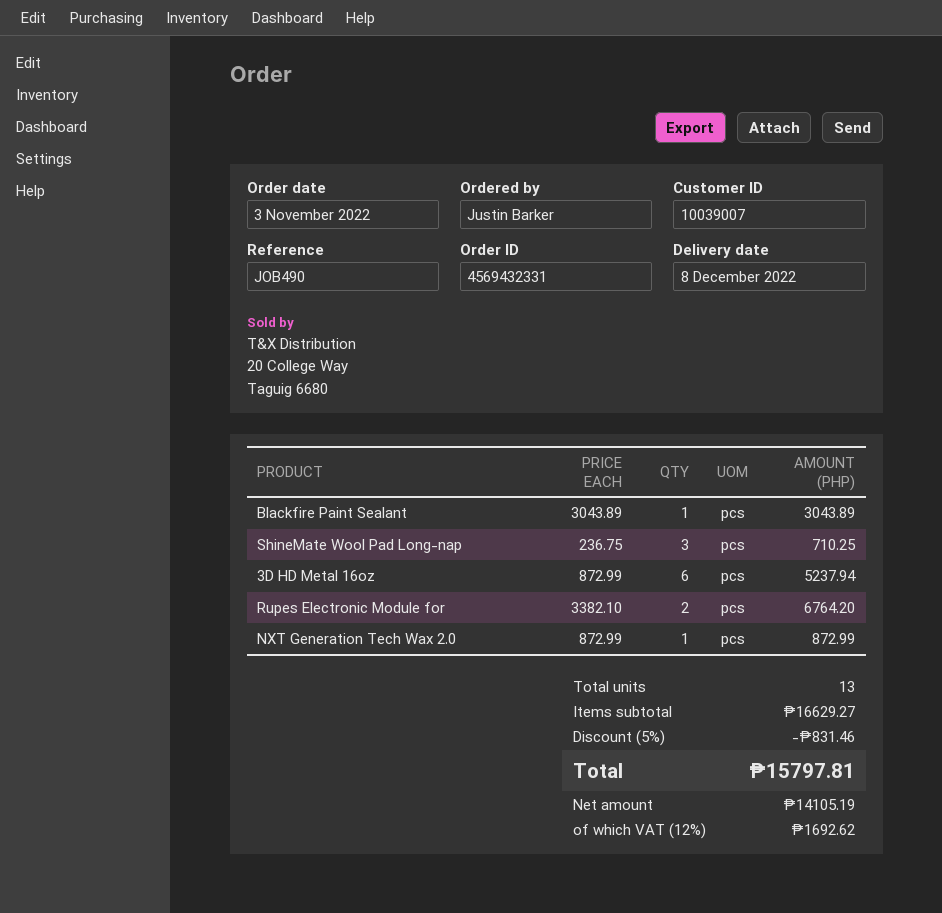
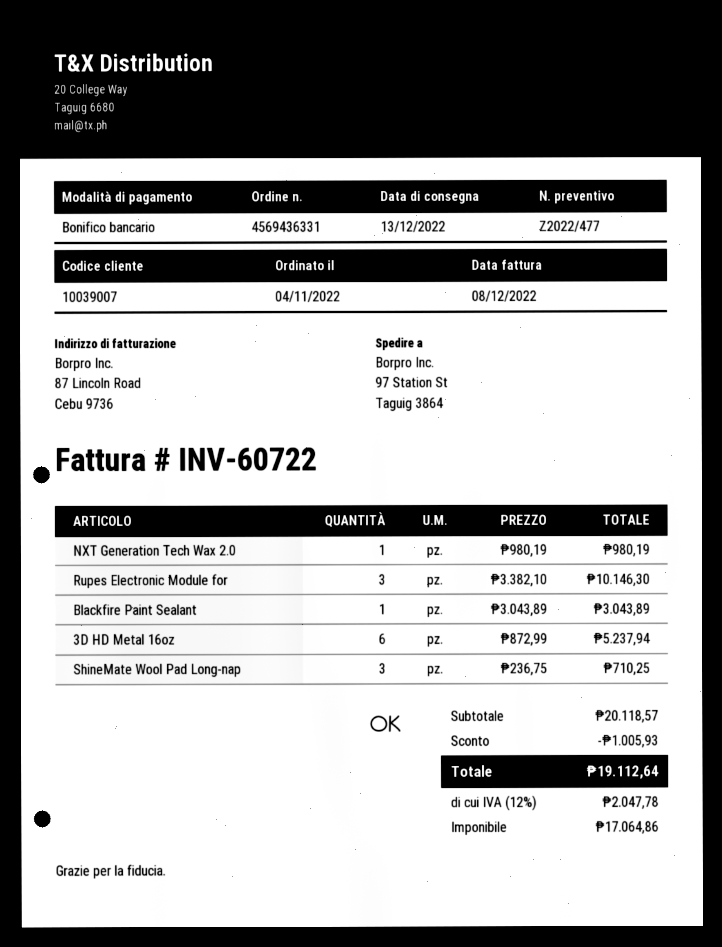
order number: 4569432331 -> 4569436331
order date: 2022-11-03 -> 2022-11-04
delivery date: 2022-12-08 -> 2022-12-13
Rupes Electronic Module for: 2 x 3382.10 = 6764.20 -> 3 x 3382.10 = 10146.30
NXT Generation Tech Wax 2.0: 1 x 872.99 = 872.99 -> 1 x 980.19 = 980.19
subtotal: 16629.27 -> 20118.57
discount: 831.46 -> 1005.93
net: 14105.19 -> 17064.86
tax: 12% = 1692.62 -> 12% = 2047.78
total: 15797.81 -> 19112.64

